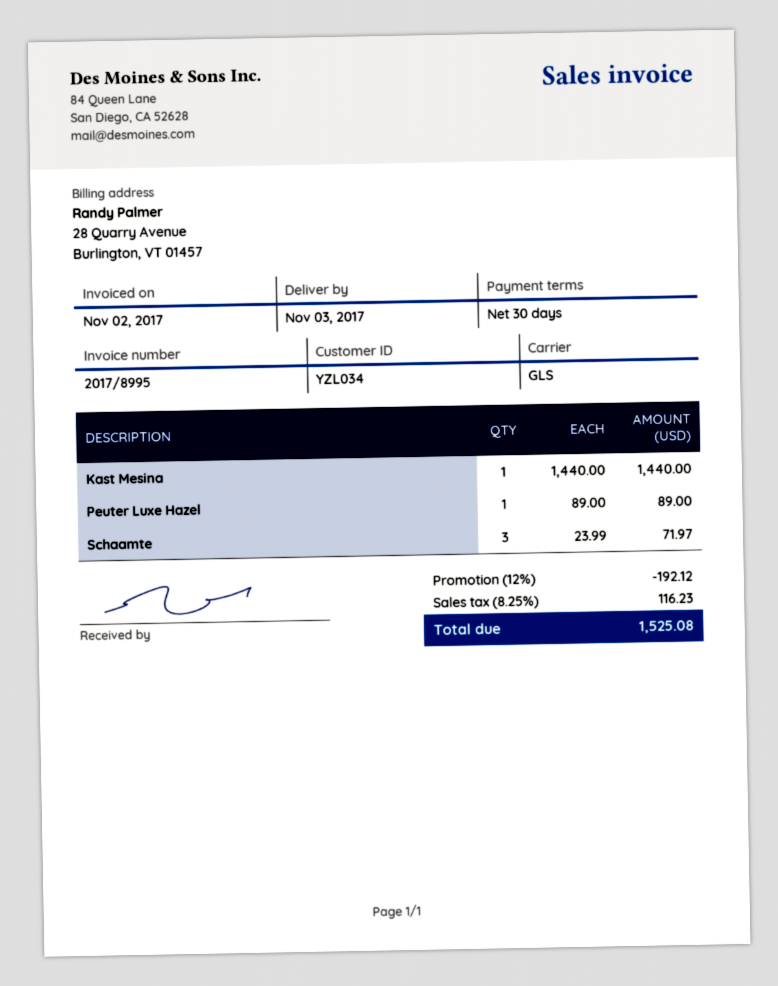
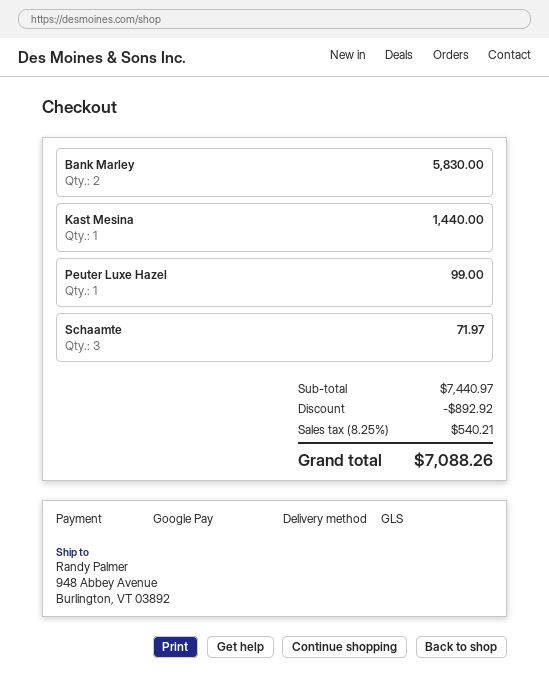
Peuter Luxe Hazel: 1 for 89.00 -> 1 for 99.00
Bank Marley: none -> 2 for 5830.00
discount: 192.12 -> 892.92
tax: 8.25% = 116.23 -> 8.25% = 540.21
total: 1525.08 -> 7088.26

